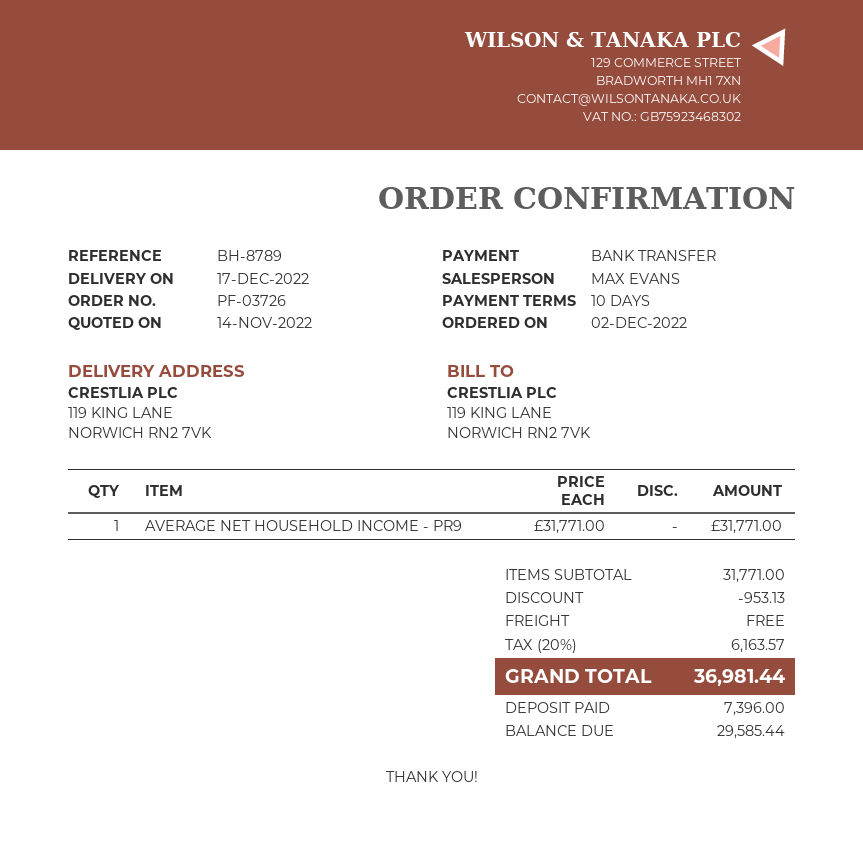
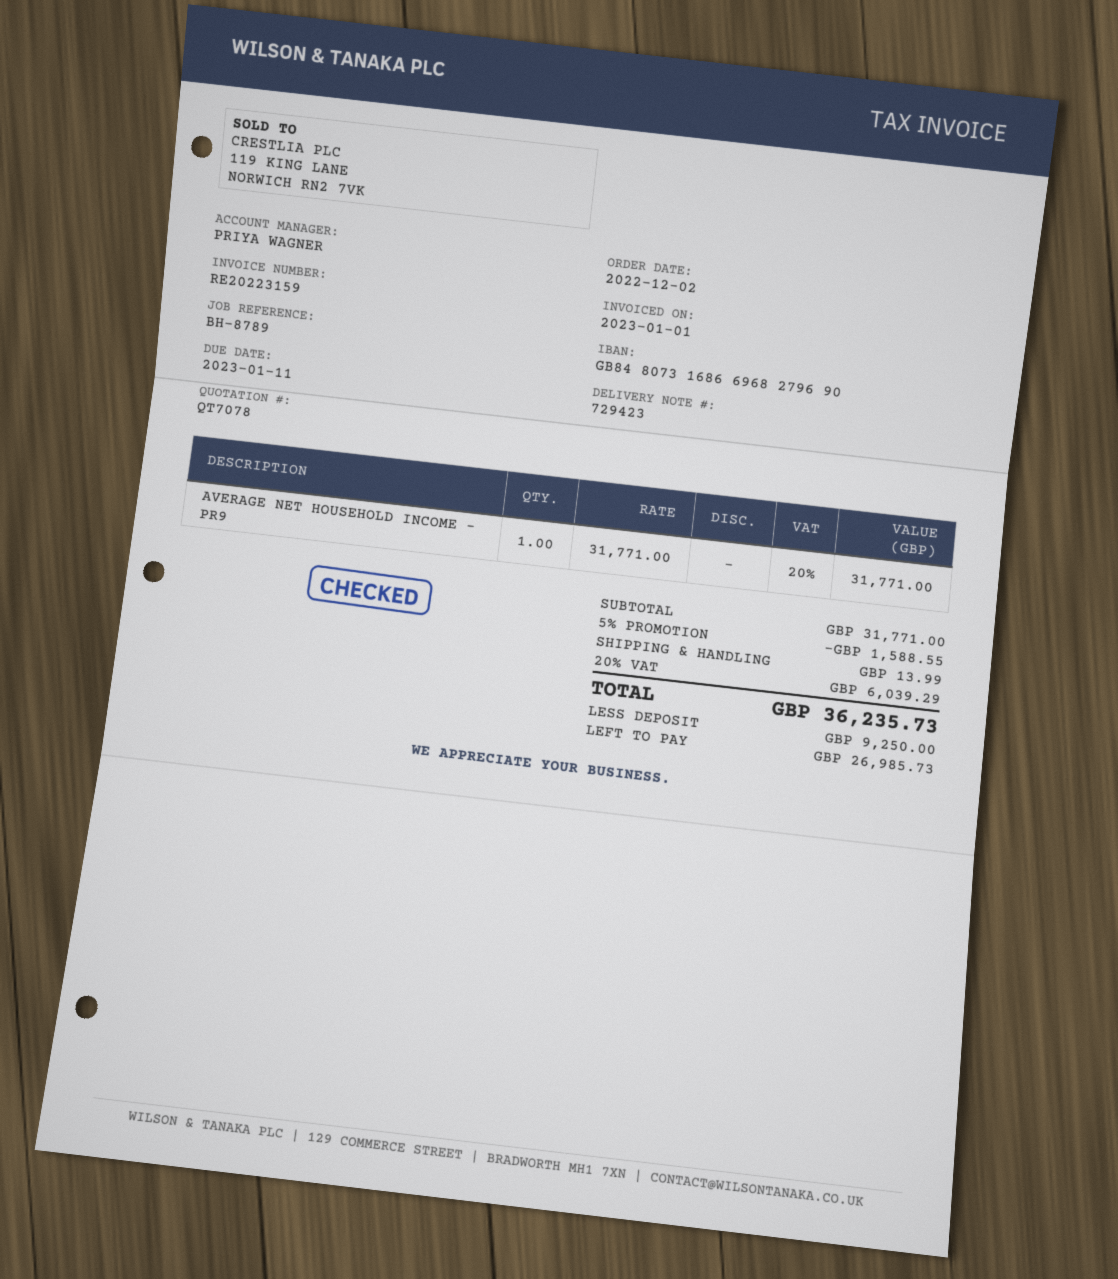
sales rep: MAX EVANS -> PRIYA WAGNER
discount: 953.13 -> 1588.55
shipping: 0.00 -> 13.99
tax: 20% = 6163.57 -> 20% = 6039.29
total: 36981.44 -> 36235.73
deposit: 7396.00 -> 9250.00
balance: 29585.44 -> 26985.73

